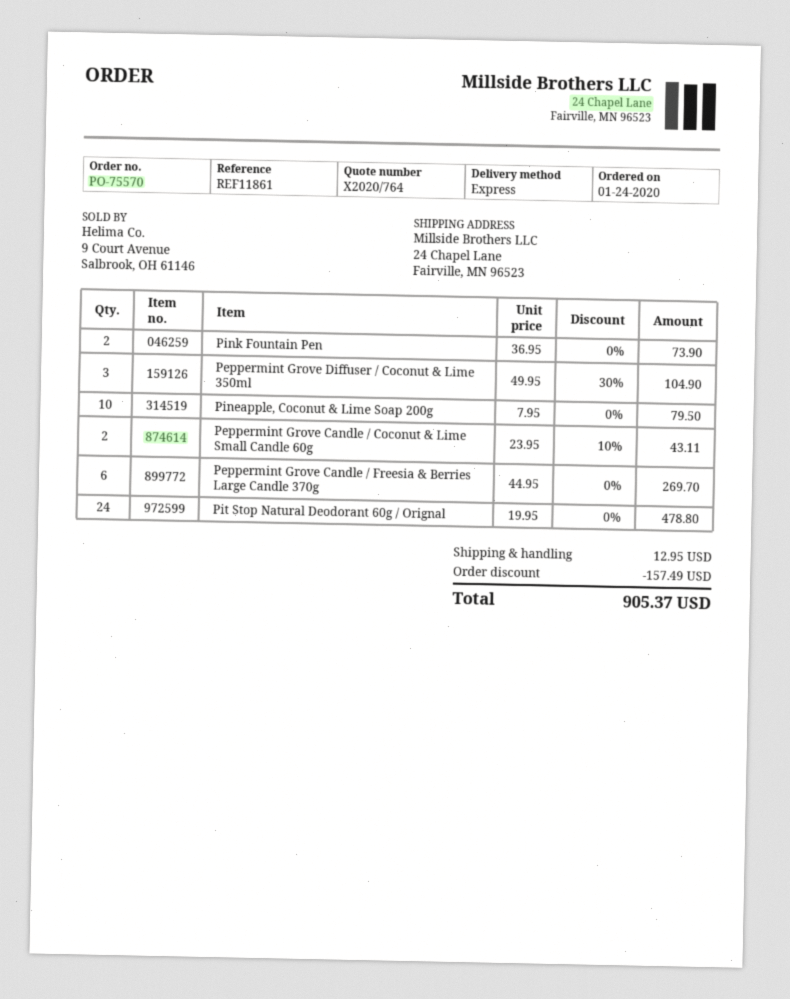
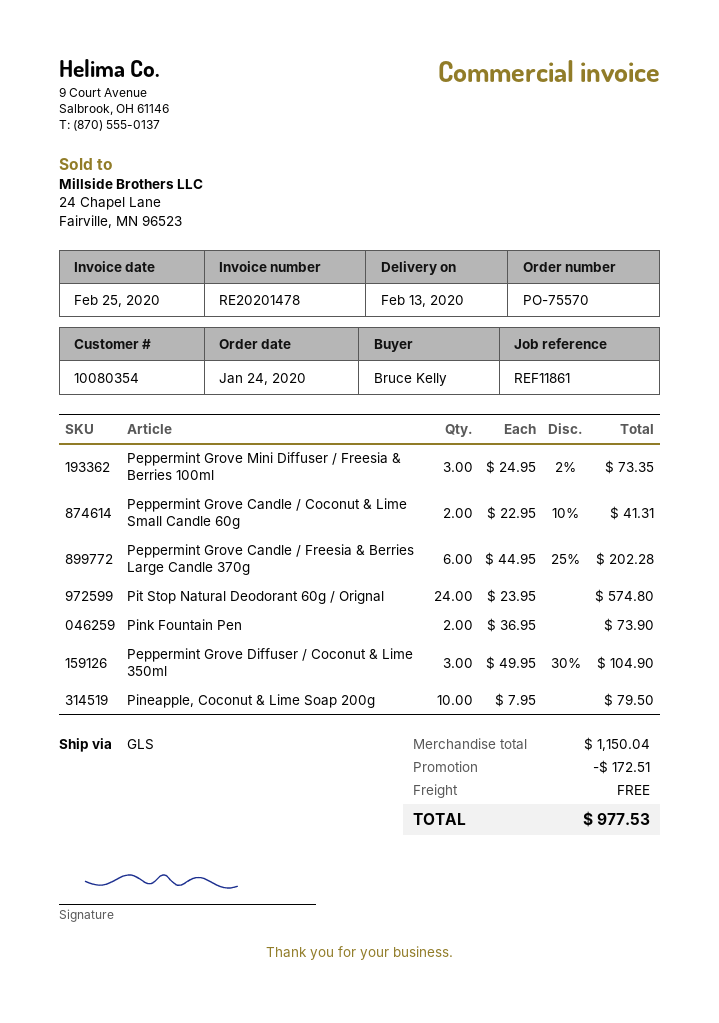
shipping method: express -> GLS
Peppermint Grove Candle / Coconut & Lime Small Candle 60g: 2 x 23.95 - 10% = 43.11 -> 2 x 22.95 - 10% = 41.31
Peppermint Grove Candle / Freesia & Berries Large Candle 370g: 6 x 44.95 = 269.70 -> 6 x 44.95 - 25% = 202.28
Pit Stop Natural Deodorant 60g / Orignal: 24 x 19.95 = 478.80 -> 24 x 23.95 = 574.80
Peppermint Grove Mini Diffuser / Freesia & Berries 100ml: none -> 3 x 24.95 - 2% = 73.35
discount: 157.49 -> 172.51
shipping: 12.95 -> 0.00
total: 905.37 -> 977.53

